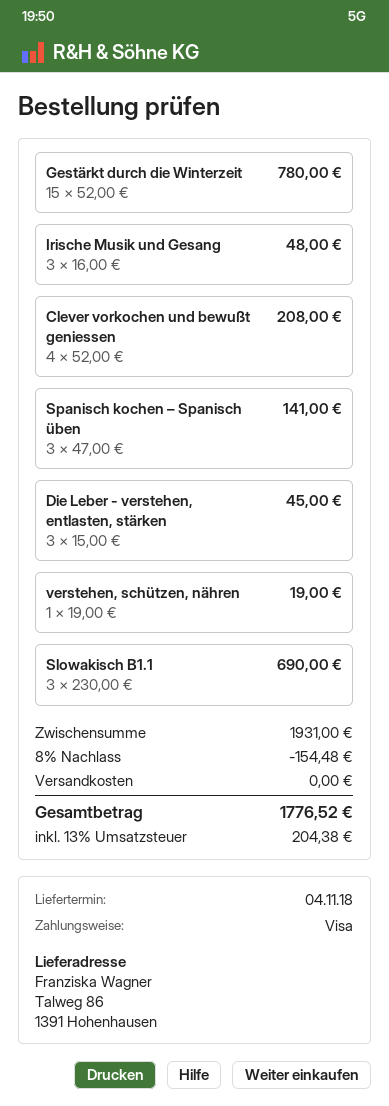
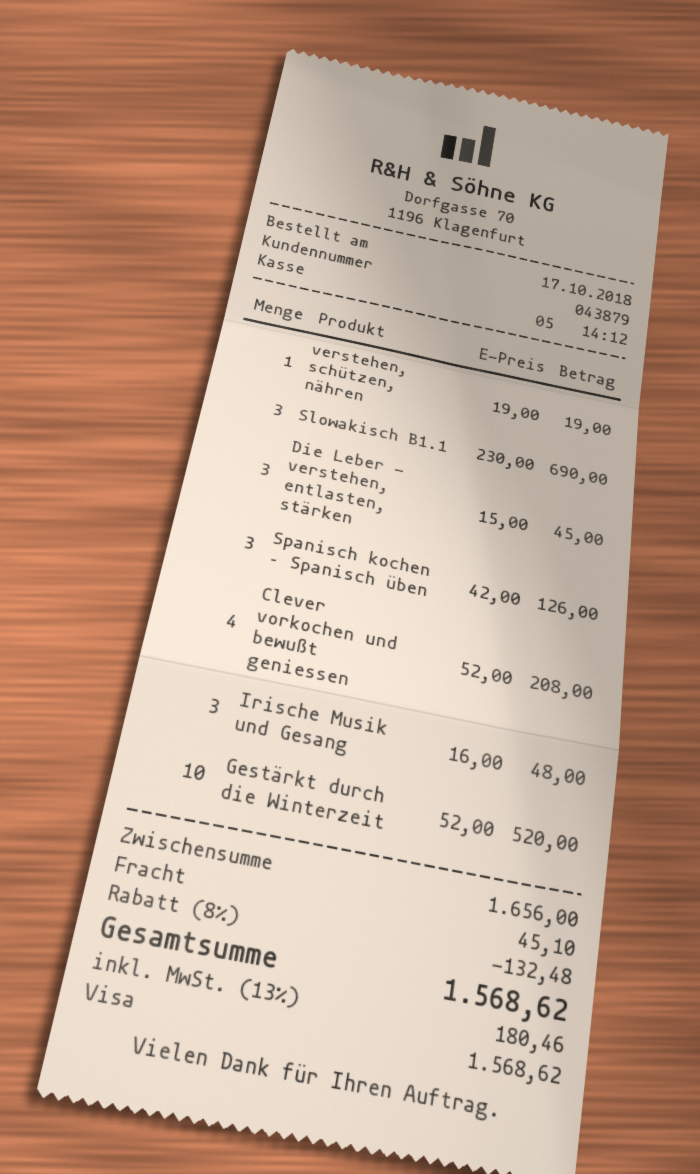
Gestärkt durch die Winterzeit: 15 x 52.00 = 780.00 -> 10 x 52.00 = 520.00
Spanisch kochen – Spanisch üben: 3 x 47.00 = 141.00 -> 3 x 42.00 = 126.00
subtotal: 1931.00 -> 1656.00
discount: 8% = 154.48 -> 8% = 132.48
shipping: 0.00 -> 45.10
tax: 13% = 204.38 -> 13% = 180.46
total: 1776.52 -> 1568.62

